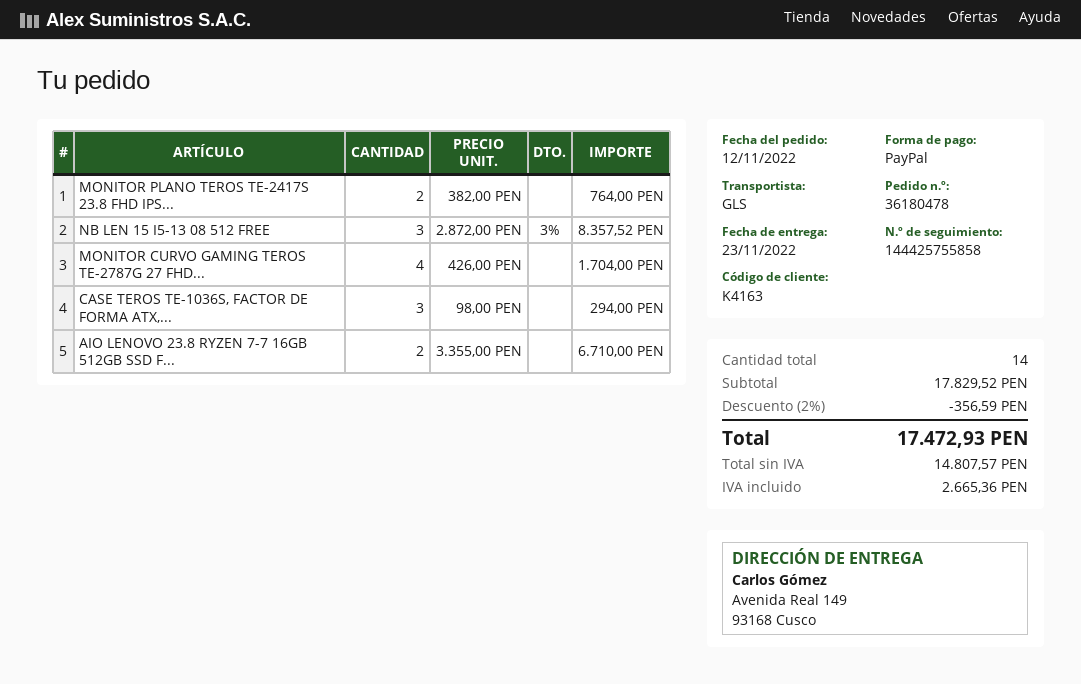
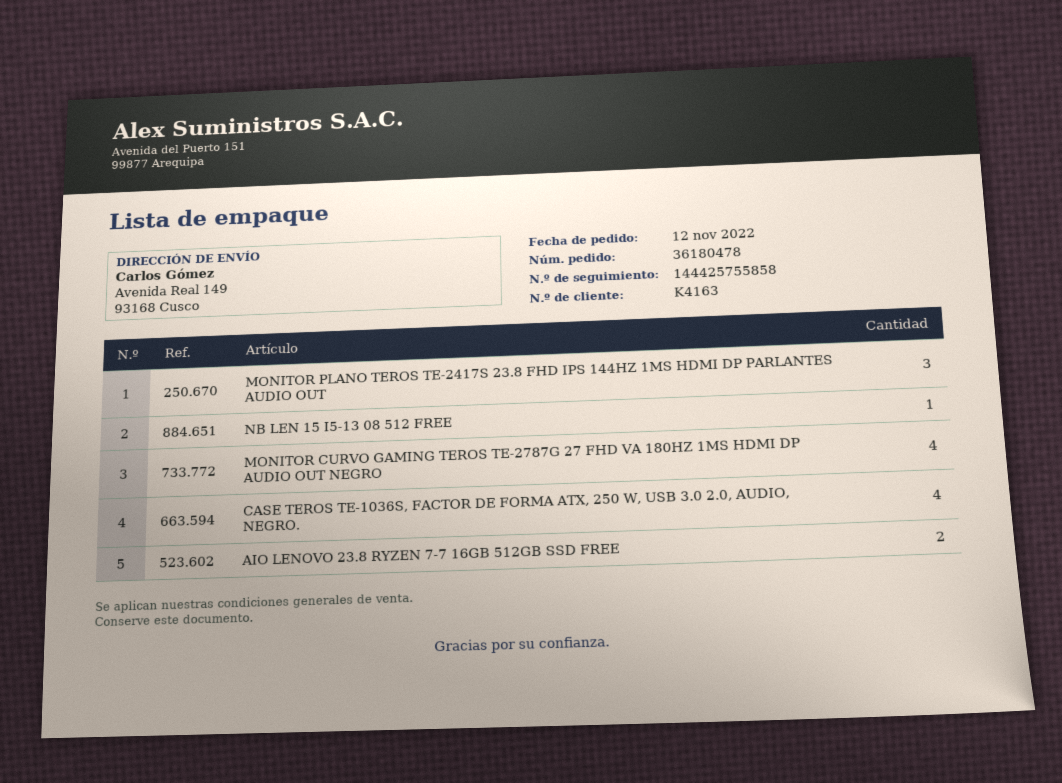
MONITOR PLANO TEROS TE-2417S 23.8 FHD IPS...: 2 -> 3
NB LEN 15 I5-13 08 512 FREE: 3 -> 1
CASE TEROS TE-1036S, FACTOR DE FORMA ATX,...: 3 -> 4

